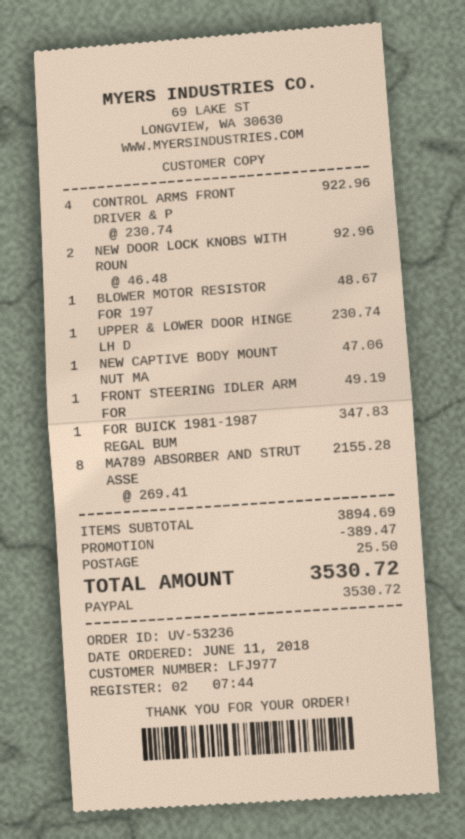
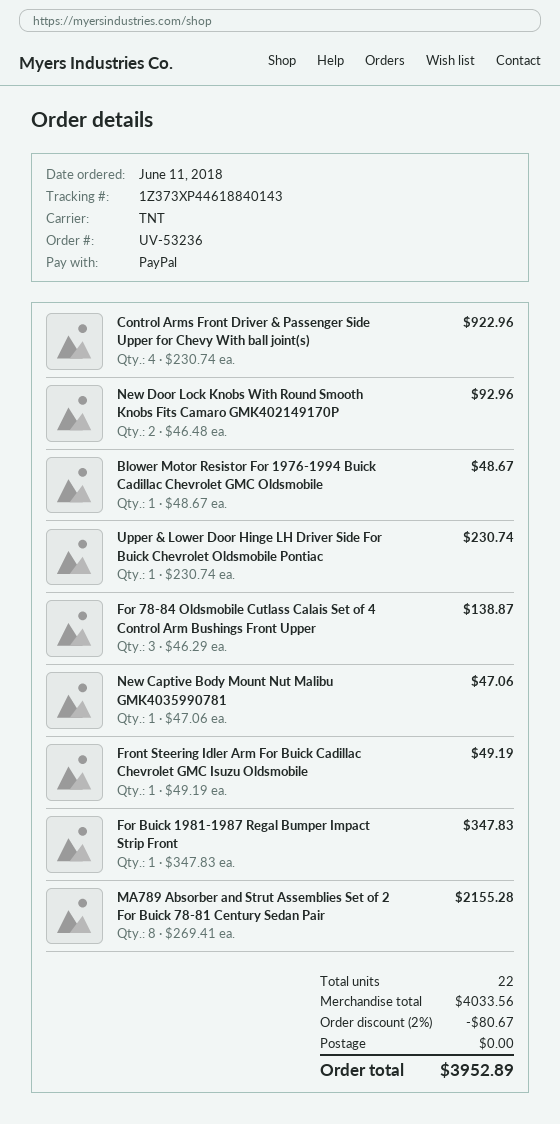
For 78-84 Oldsmobile Cutlass Calais Set of 4 Control Arm Bushings Front Upper: none -> 3 x 46.29 = 138.87
subtotal: 3894.69 -> 4033.56
discount: 389.47 -> 80.67
shipping: 25.50 -> 0.00
total: 3530.72 -> 3952.89

